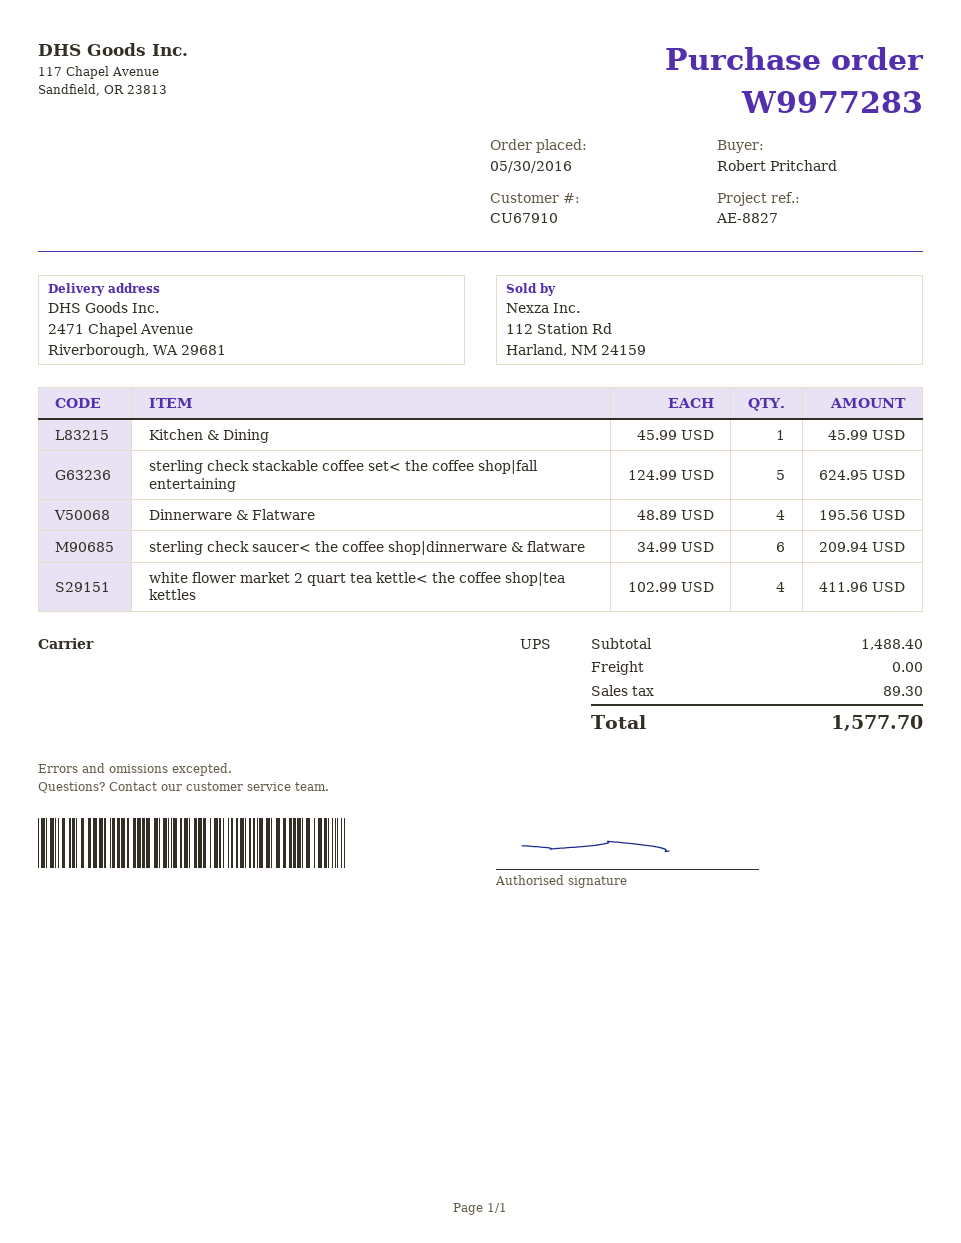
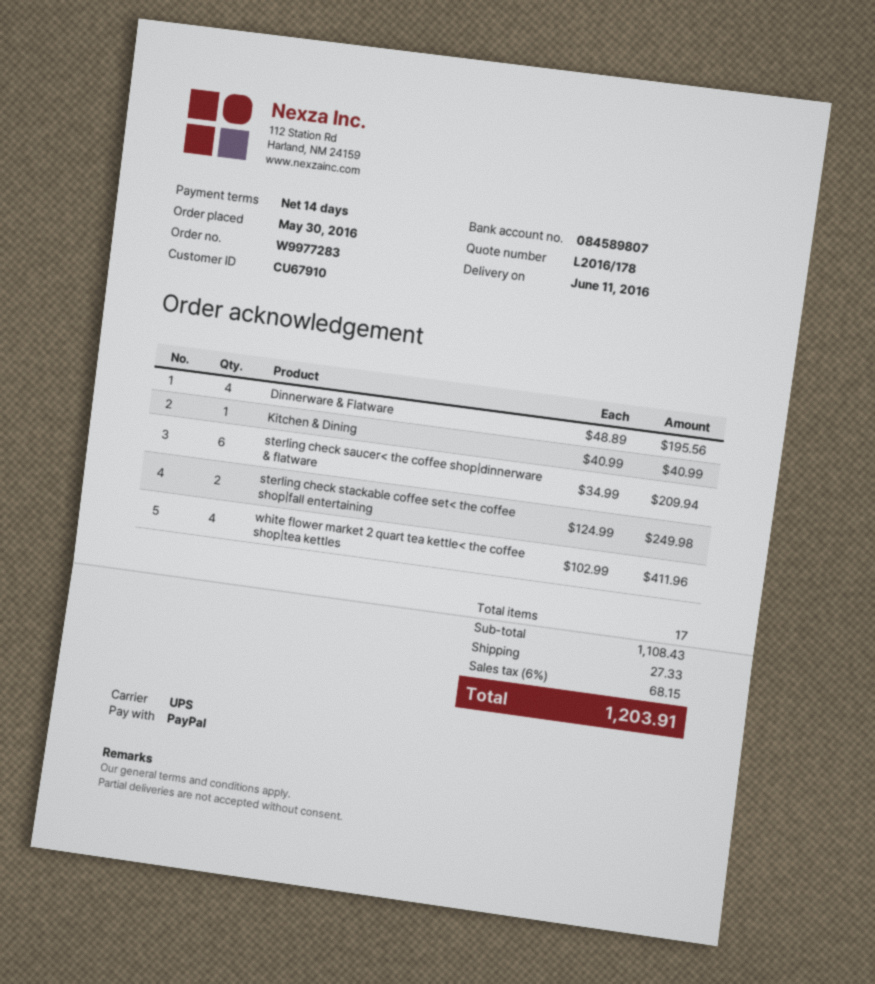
Kitchen & Dining: 1 x 45.99 = 45.99 -> 1 x 40.99 = 40.99
sterling check stackable coffee set< the coffee shop|fall entertaining: 5 x 124.99 = 624.95 -> 2 x 124.99 = 249.98
subtotal: 1488.40 -> 1108.43
shipping: 0.00 -> 27.33
tax: 89.30 -> 68.15
total: 1577.70 -> 1203.91

